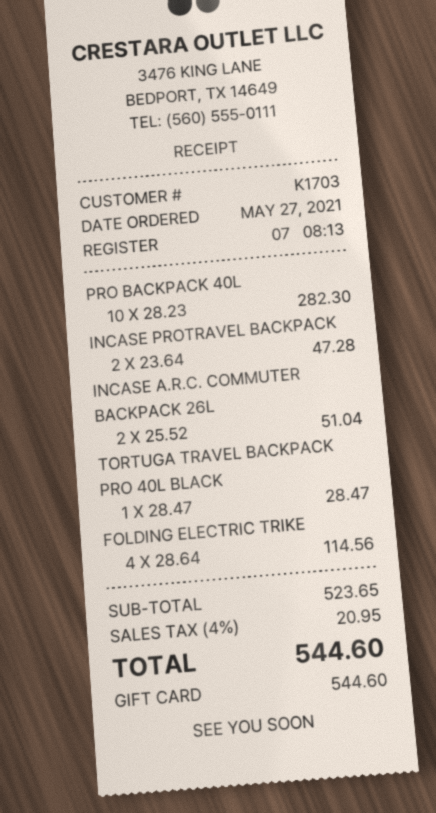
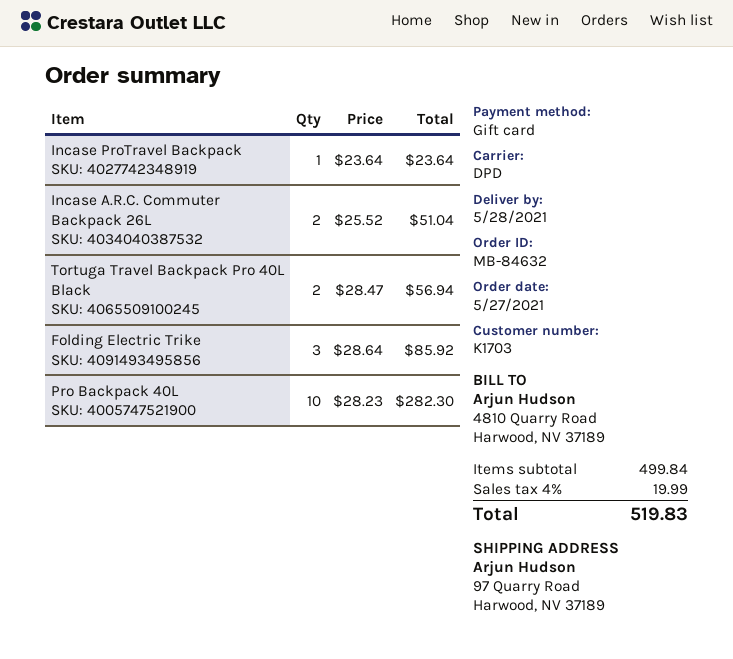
INCASE PROTRAVEL BACKPACK: 2 x 23.64 = 47.28 -> 1 x 23.64 = 23.64
TORTUGA TRAVEL BACKPACK PRO 40L BLACK: 1 x 28.47 = 28.47 -> 2 x 28.47 = 56.94
FOLDING ELECTRIC TRIKE: 4 x 28.64 = 114.56 -> 3 x 28.64 = 85.92
subtotal: 523.65 -> 499.84
tax: 4% = 20.95 -> 4% = 19.99
total: 544.60 -> 519.83

